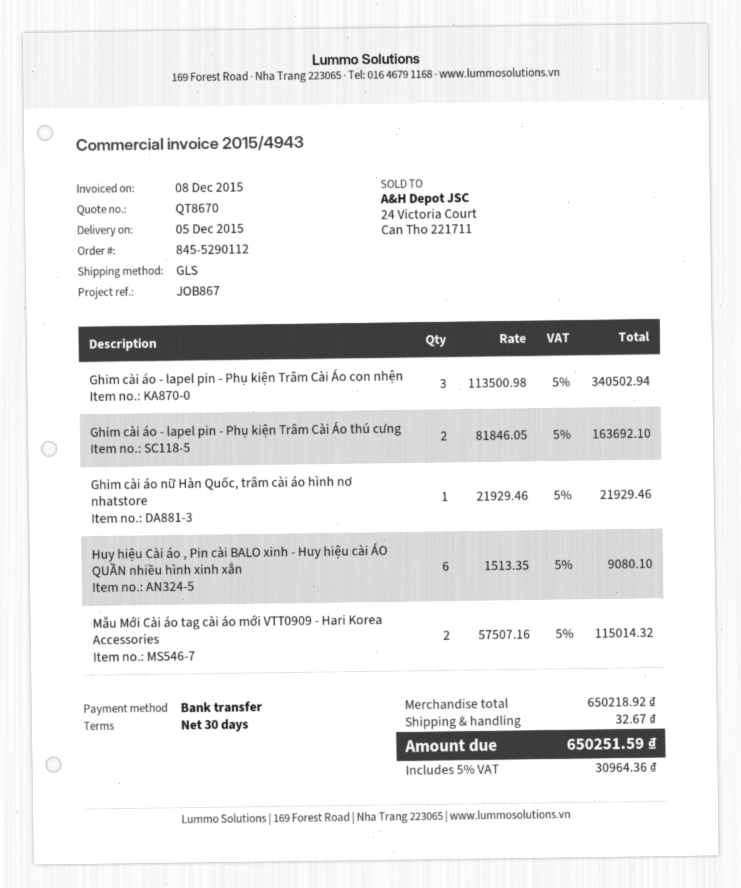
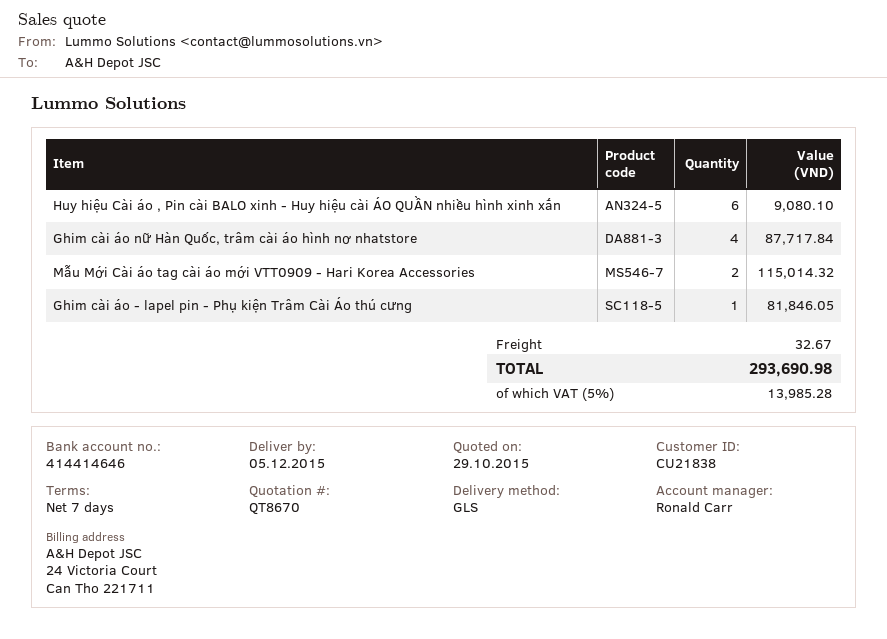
payment terms: 30 days -> 7 days
Ghim cài áo - lapel pin - Phụ kiện Trâm Cài Áo con nhện: 3 for 340502.94 -> none
Ghim cài áo - lapel pin - Phụ kiện Trâm Cài Áo thú cưng: 2 for 163692.10 -> 1 for 81846.05
Ghim cài áo nữ Hàn Quốc, trâm cài áo hình nơ nhatstore: 1 for 21929.46 -> 4 for 87717.84
tax: 5% = 30964.36 -> 5% = 13985.28
total: 650251.59 -> 293690.98

